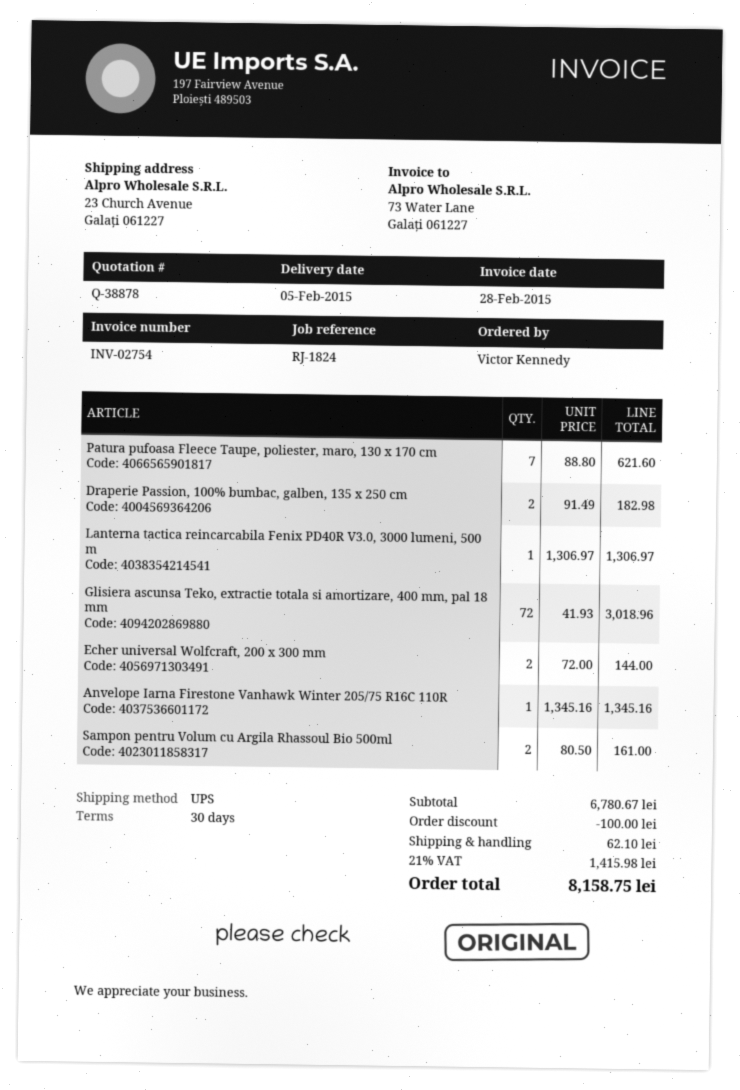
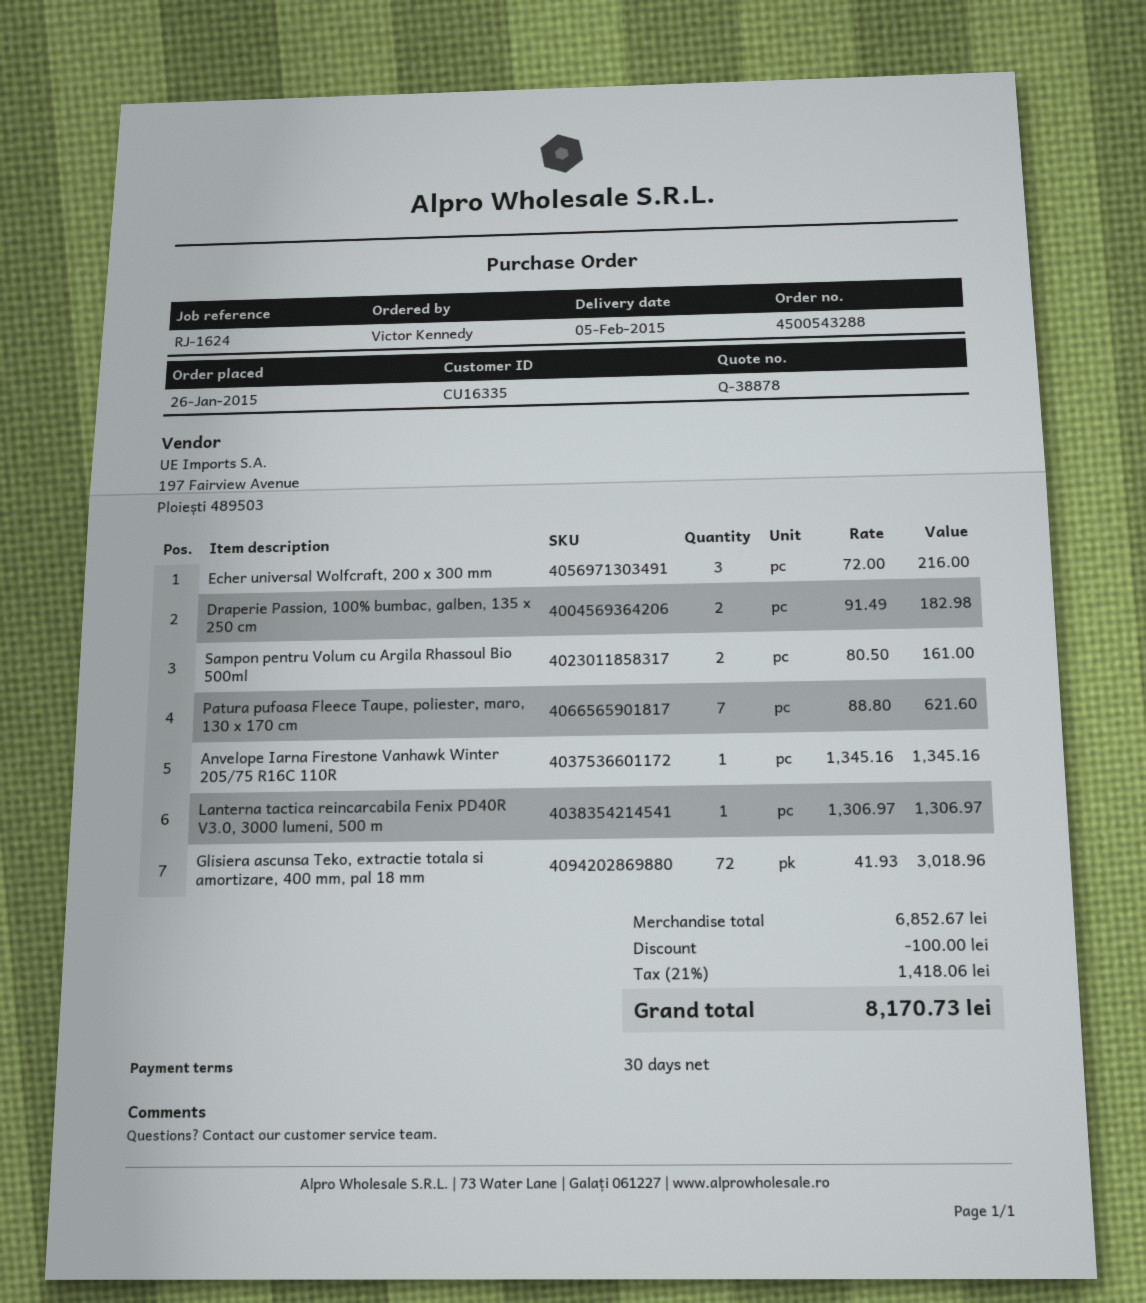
reference: RJ-1824 -> RJ-1624
Echer universal Wolfcraft, 200 x 300 mm: 2 x 72.00 = 144.00 -> 3 x 72.00 = 216.00
subtotal: 6780.67 -> 6852.67
shipping: 62.10 -> none
tax: 21% = 1415.98 -> 21% = 1418.06
total: 8158.75 -> 8170.73

